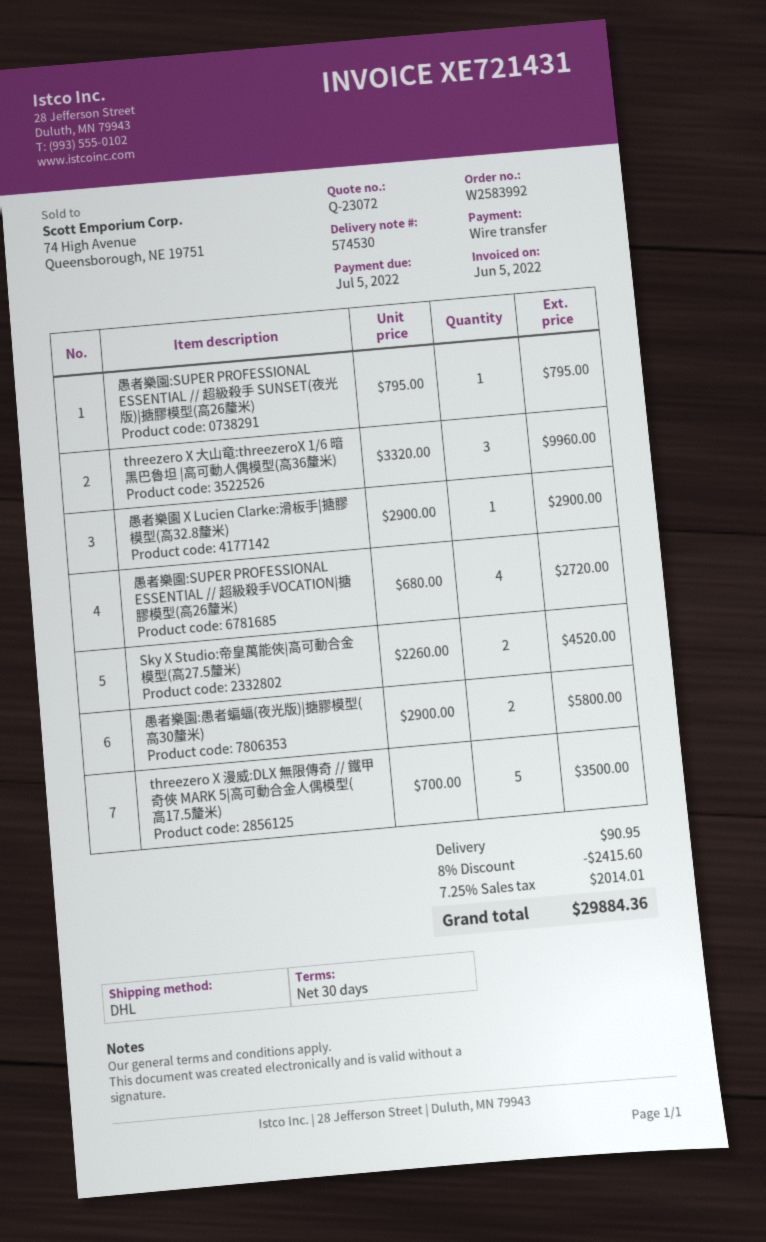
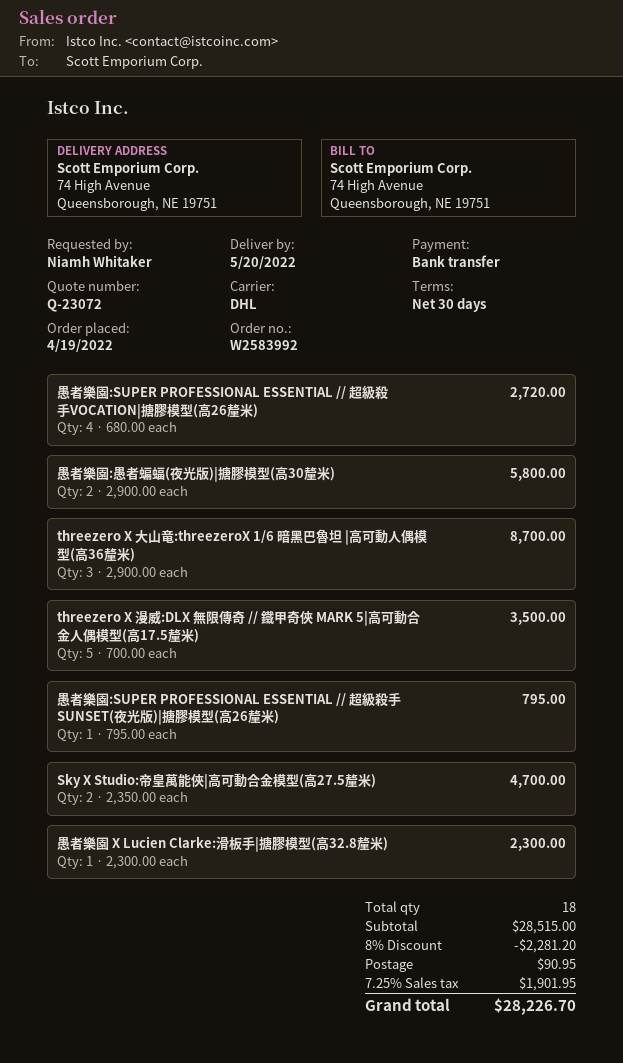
threezero X 大山竜:threezeroX 1/6 暗黑巴魯坦 |高可動人偶模型(高36釐米): 3 x 3320.00 = 9960.00 -> 3 x 2900.00 = 8700.00
愚者樂園 X Lucien Clarke:滑板手|搪膠模型(高32.8釐米): 1 x 2900.00 = 2900.00 -> 1 x 2300.00 = 2300.00
Sky X Studio:帝皇萬能俠|高可動合金模型(高27.5釐米): 2 x 2260.00 = 4520.00 -> 2 x 2350.00 = 4700.00
discount: 8% = 2415.60 -> 8% = 2281.20
tax: 7.25% = 2014.01 -> 7.25% = 1901.95
total: 29884.36 -> 28226.70

